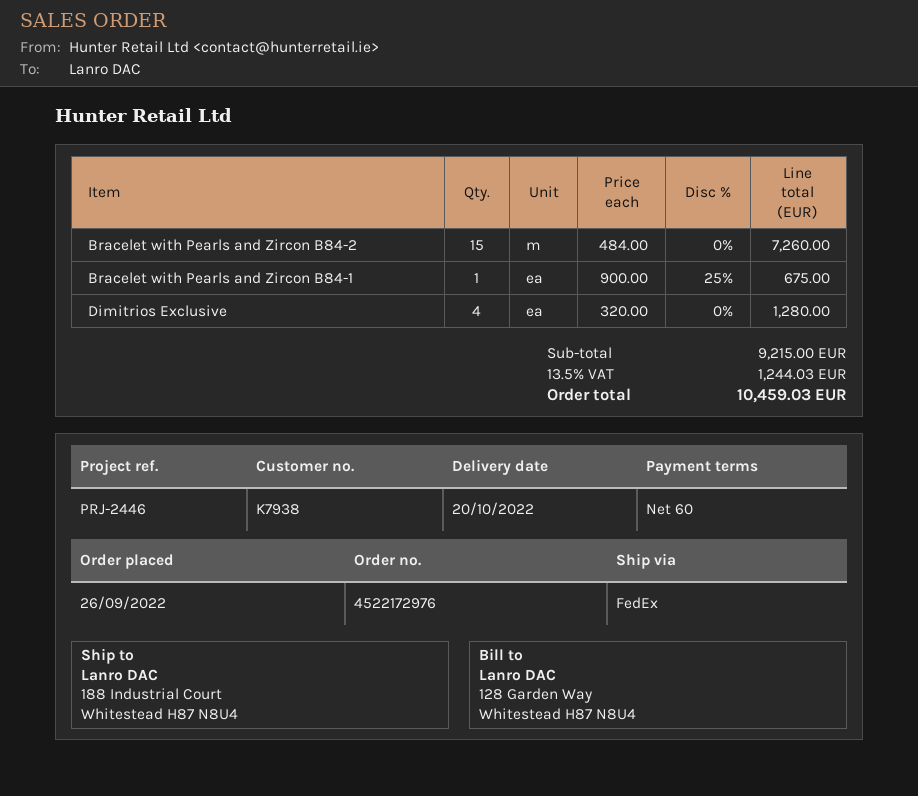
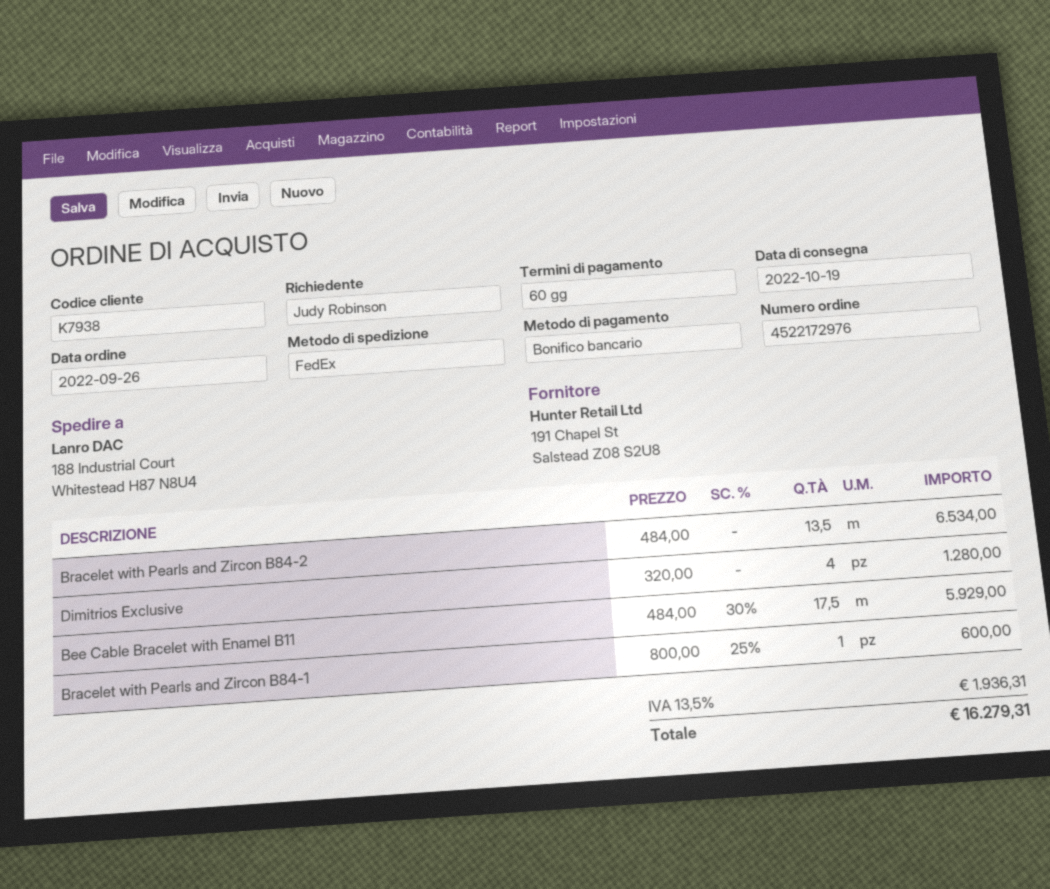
delivery date: 2022-10-20 -> 2022-10-19
Bracelet with Pearls and Zircon B84-2: 15 x 484.00 = 7260.00 -> 13.5 x 484.00 = 6534.00
Bracelet with Pearls and Zircon B84-1: 1 x 900.00 - 25% = 675.00 -> 1 x 800.00 - 25% = 600.00
Bee Cable Bracelet with Enamel B11: none -> 17.5 x 484.00 - 30% = 5929.00
tax: 13.5% = 1244.03 -> 13.5% = 1936.31
total: 10459.03 -> 16279.31

